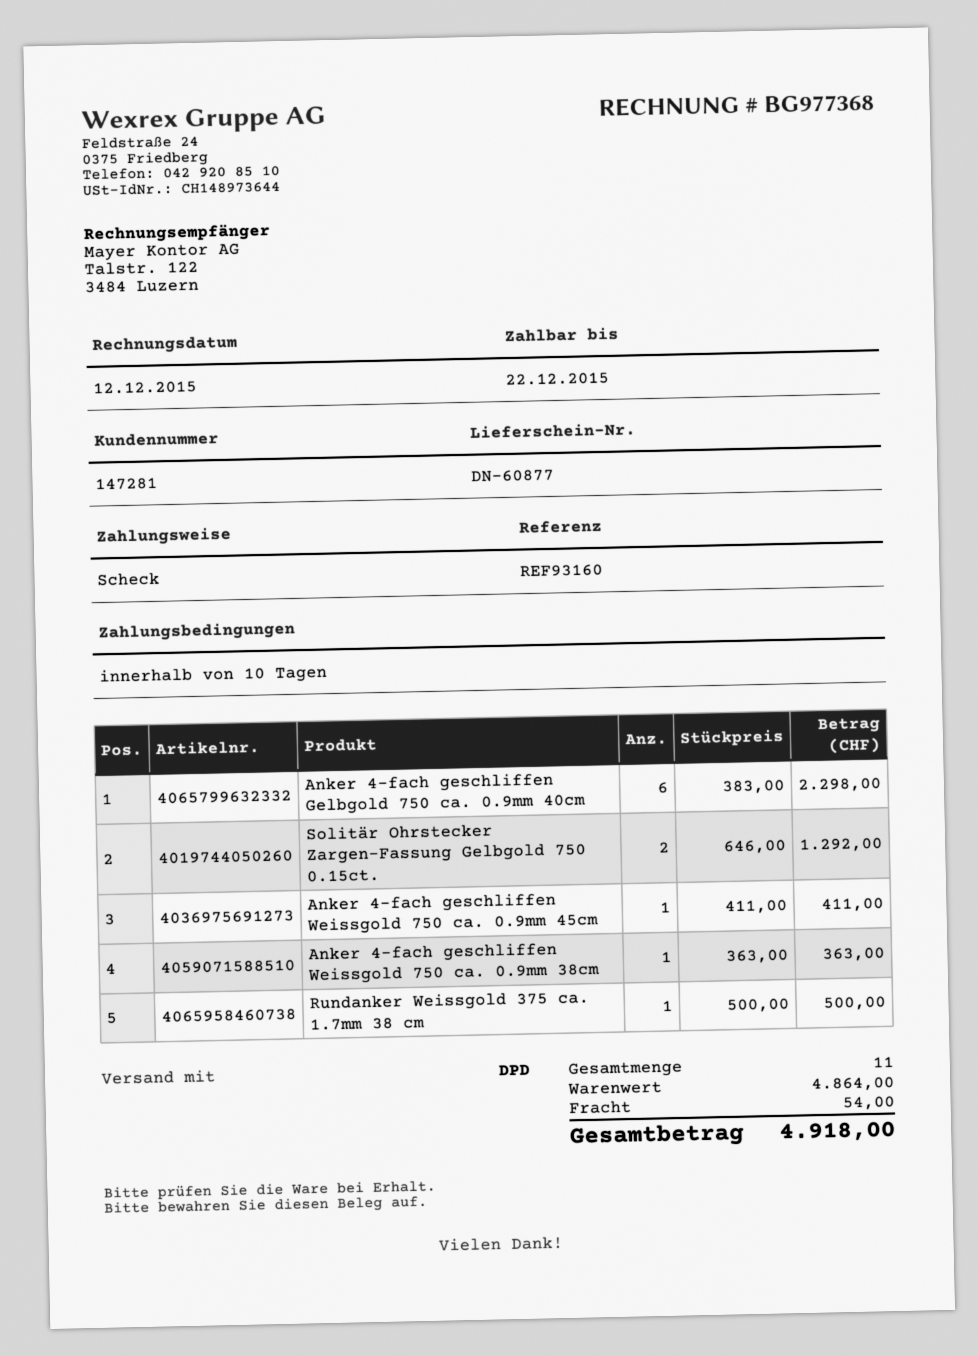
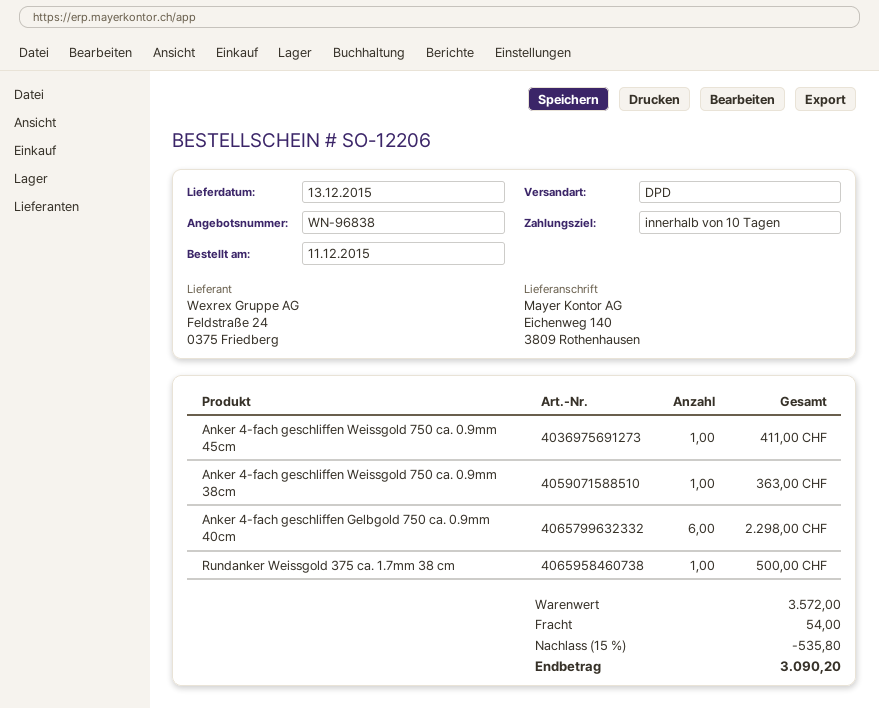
Solitär Ohrstecker Zargen-Fassung Gelbgold 750 0.15ct.: 2 for 1292.00 -> none
subtotal: 4864.00 -> 3572.00
discount: none -> 15% = 535.80
total: 4918.00 -> 3090.20

